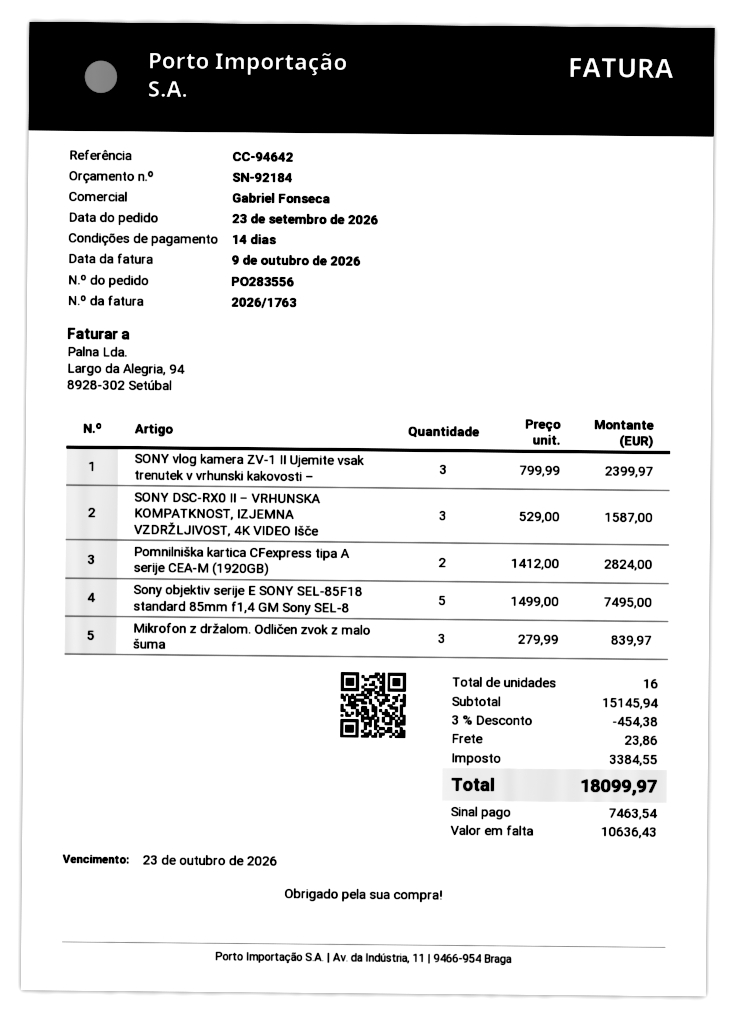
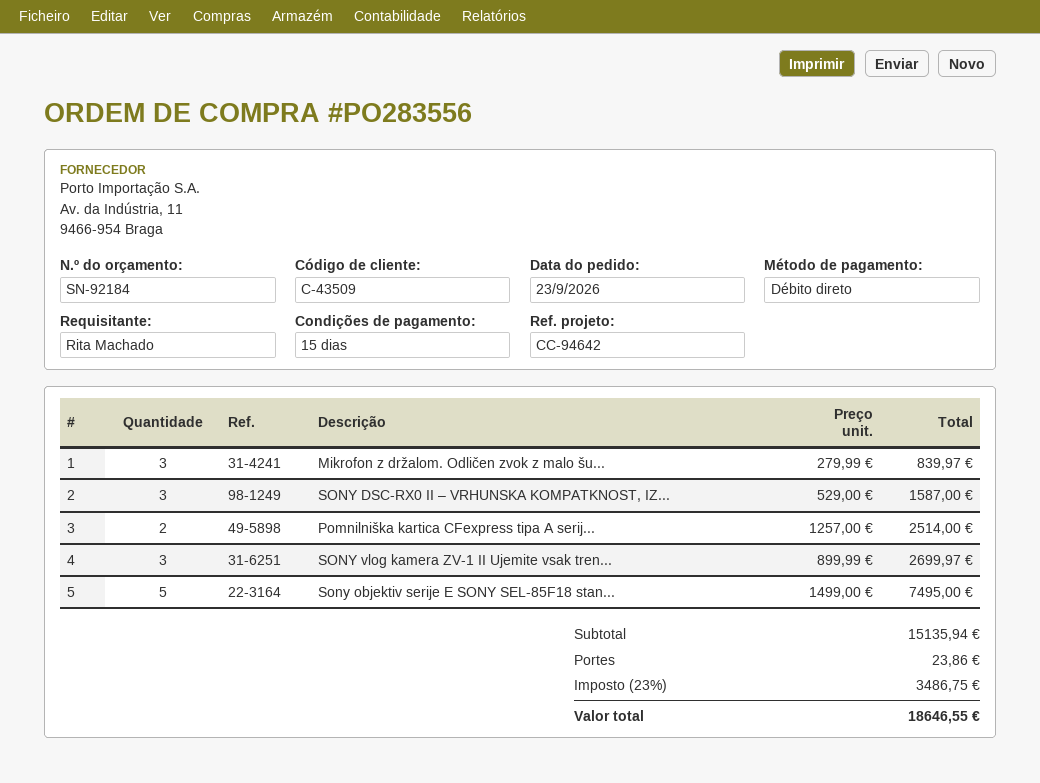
payment terms: 14 days -> 15 days
SONY vlog kamera ZV-1 II Ujemite vsak trenutek v vrhunski kakovosti –: 3 x 799.99 = 2399.97 -> 3 x 899.99 = 2699.97
Pomnilniška kartica CFexpress tipa A serije CEA-M (1920GB): 2 x 1412.00 = 2824.00 -> 2 x 1257.00 = 2514.00
subtotal: 15145.94 -> 15135.94
discount: 3% = 454.38 -> none
tax: 3384.55 -> 3486.75
total: 18099.97 -> 18646.55

